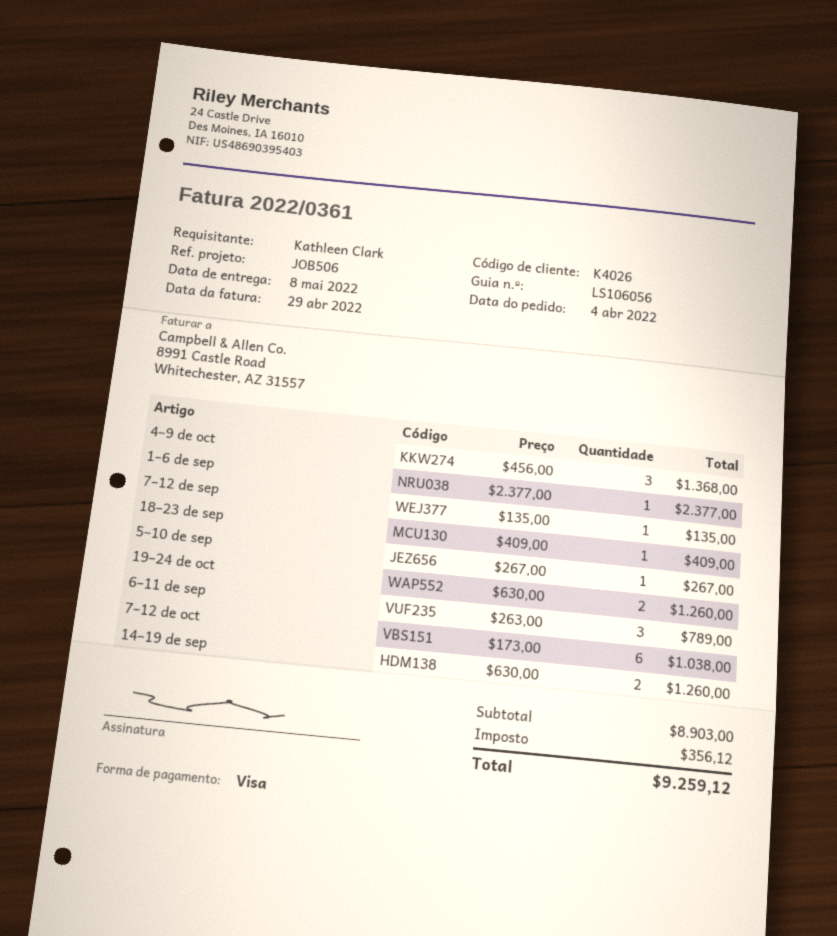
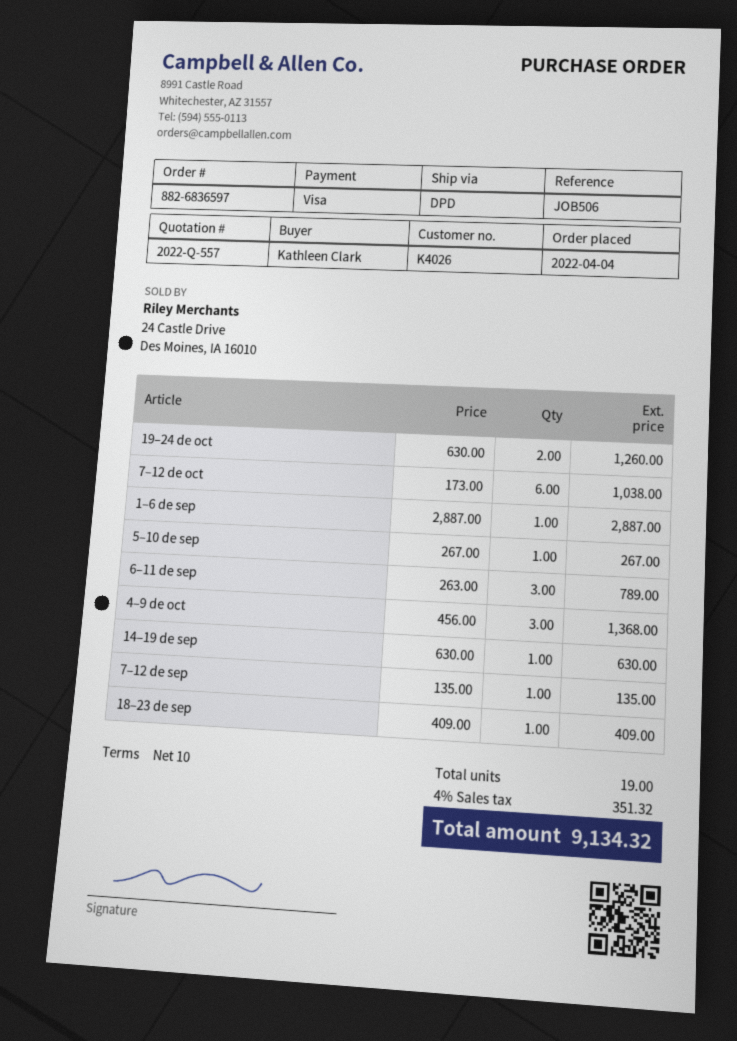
1–6 de sep: 1 x 2377.00 = 2377.00 -> 1 x 2887.00 = 2887.00
14–19 de sep: 2 x 630.00 = 1260.00 -> 1 x 630.00 = 630.00
tax: 356.12 -> 351.32
total: 9259.12 -> 9134.32

